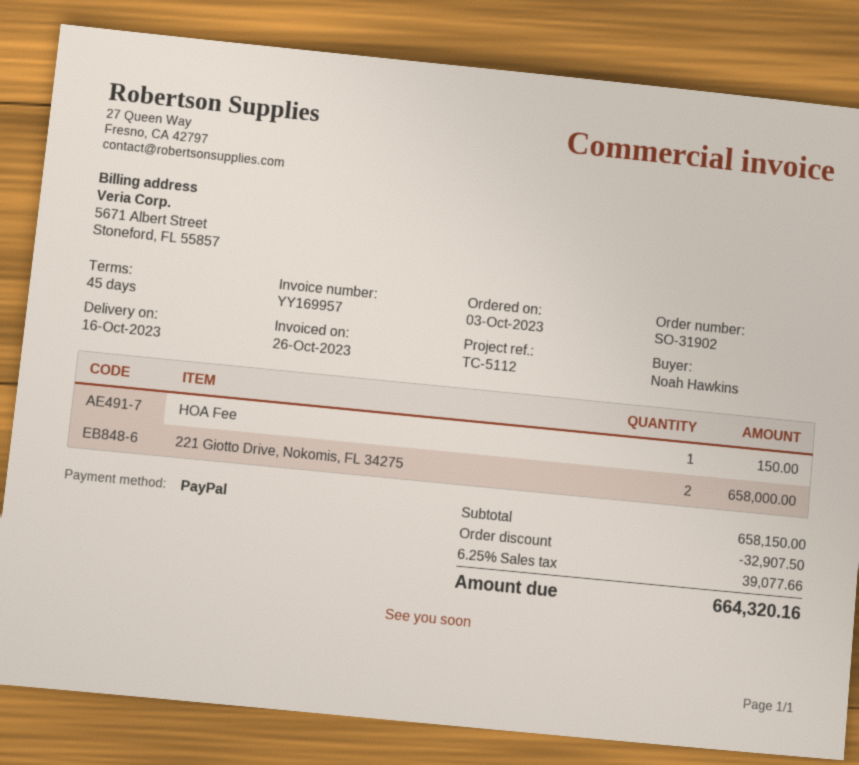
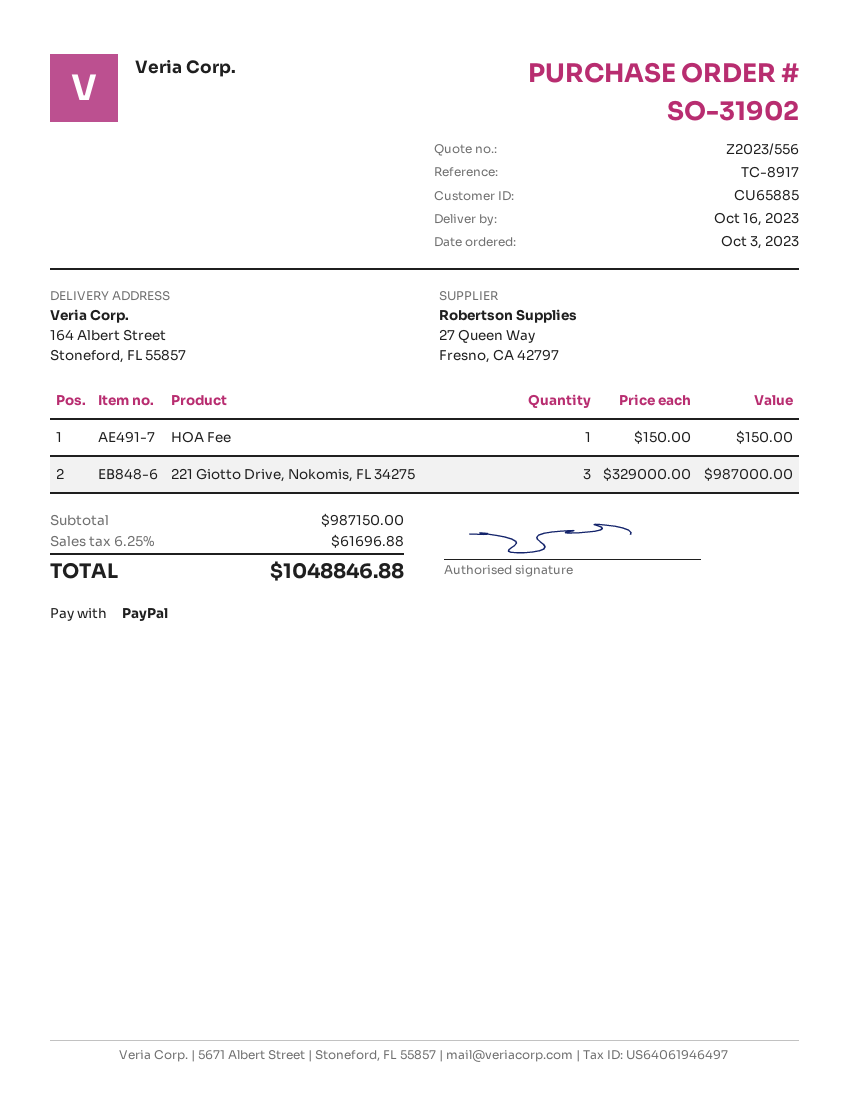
reference: TC-5112 -> TC-8917
221 Giotto Drive, Nokomis, FL 34275: 2 for 658000.00 -> 3 for 987000.00
subtotal: 658150.00 -> 987150.00
discount: 32907.50 -> none
tax: 6.25% = 39077.66 -> 6.25% = 61696.88
total: 664320.16 -> 1048846.88

